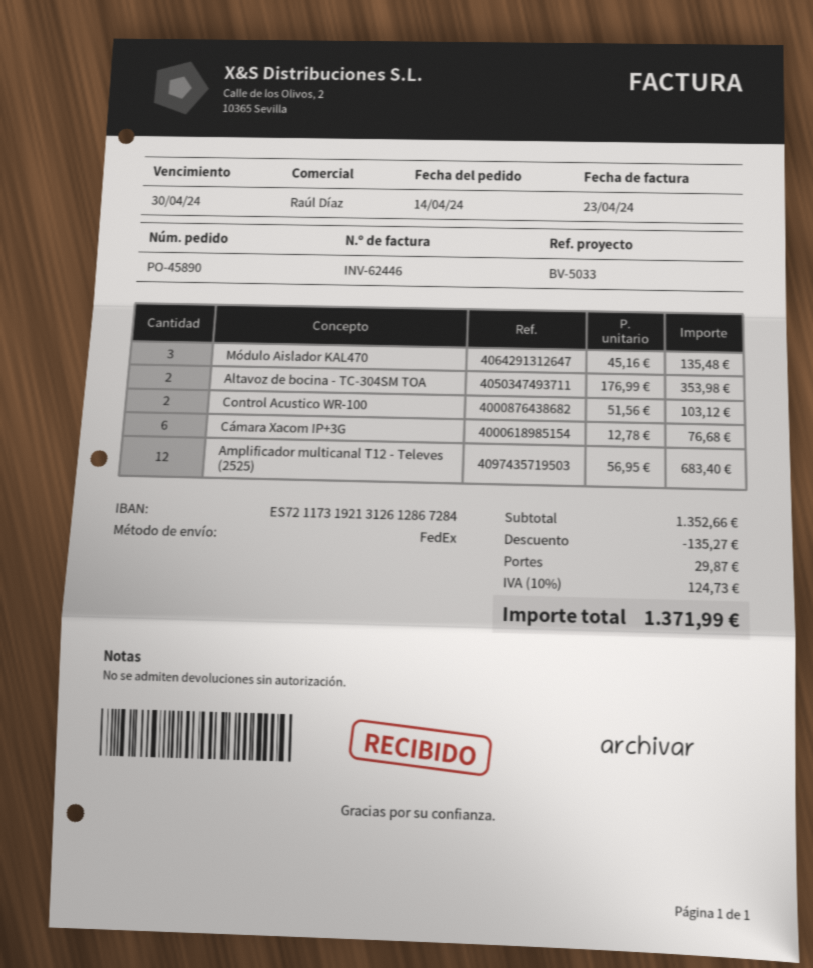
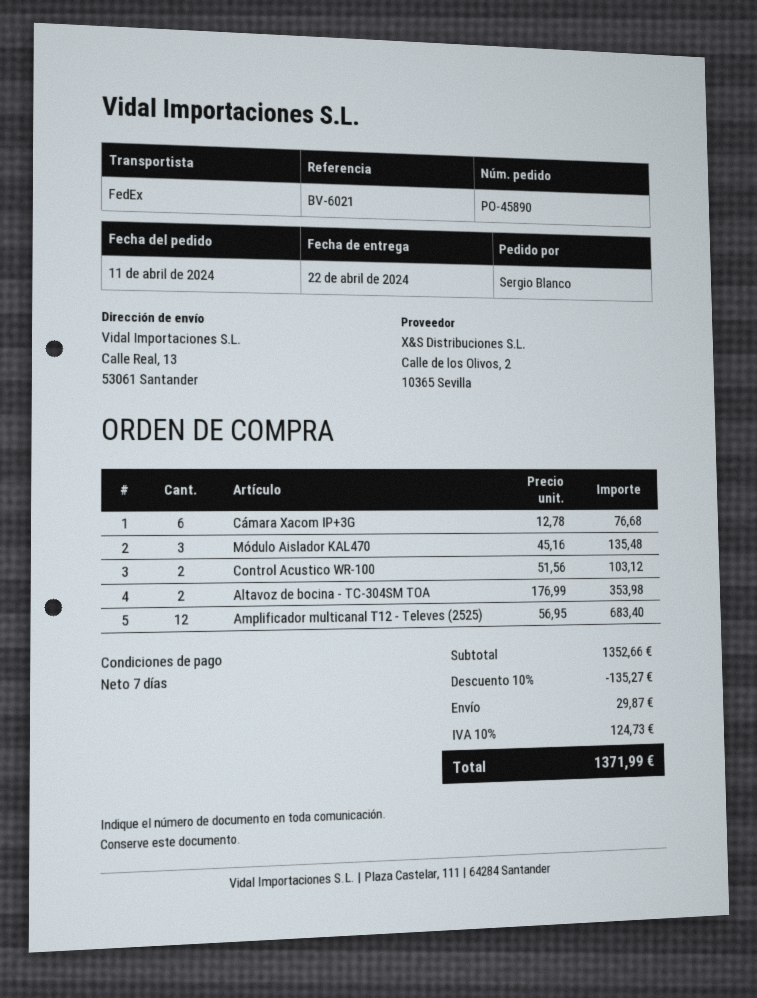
order date: 2024-04-14 -> 2024-04-11
reference: BV-5033 -> BV-6021

